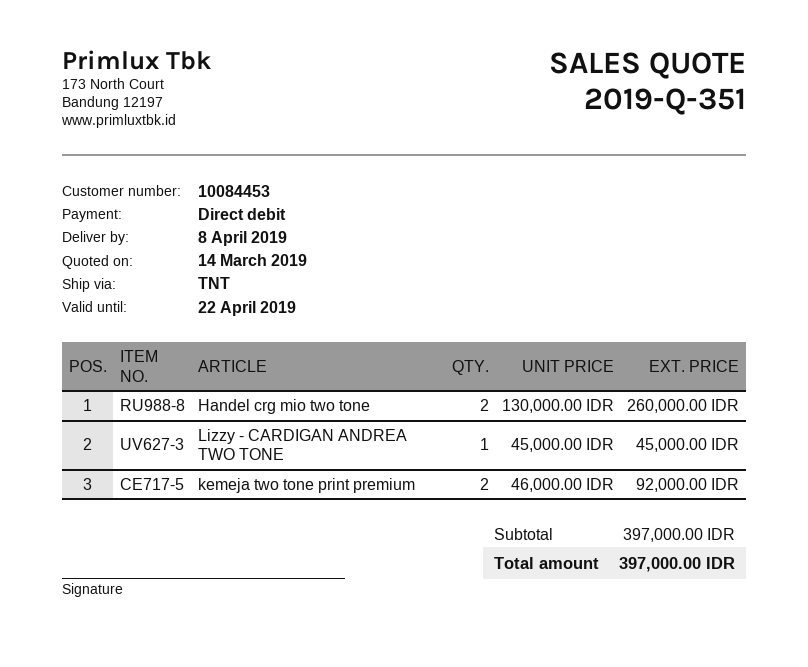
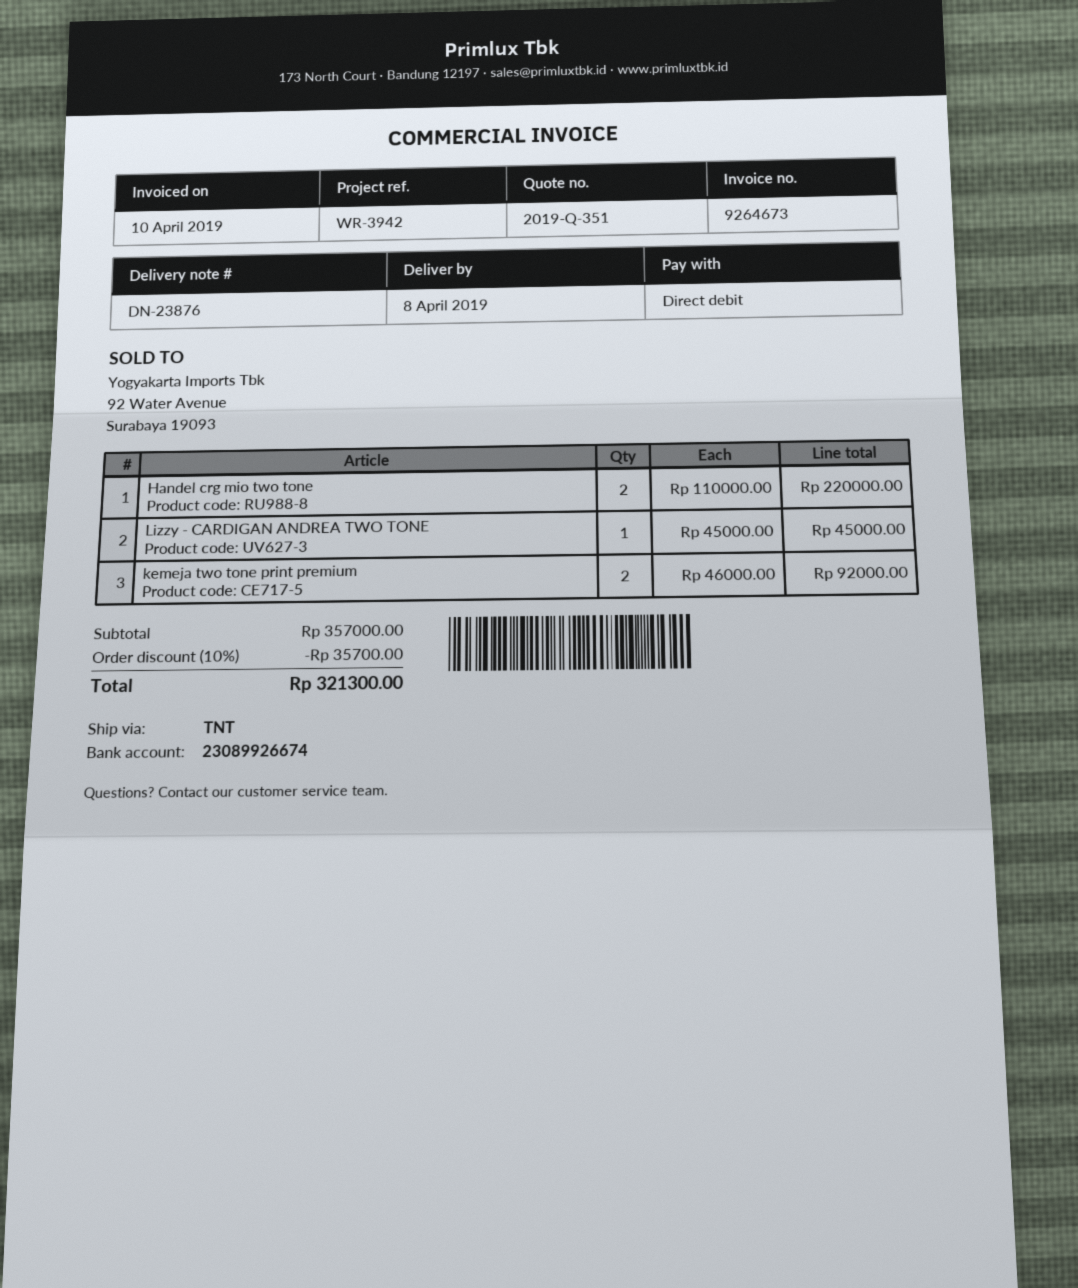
Handel crg mio two tone: 2 x 130000.00 = 260000.00 -> 2 x 110000.00 = 220000.00
subtotal: 397000.00 -> 357000.00
discount: none -> 10% = 35700.00
total: 397000.00 -> 321300.00

